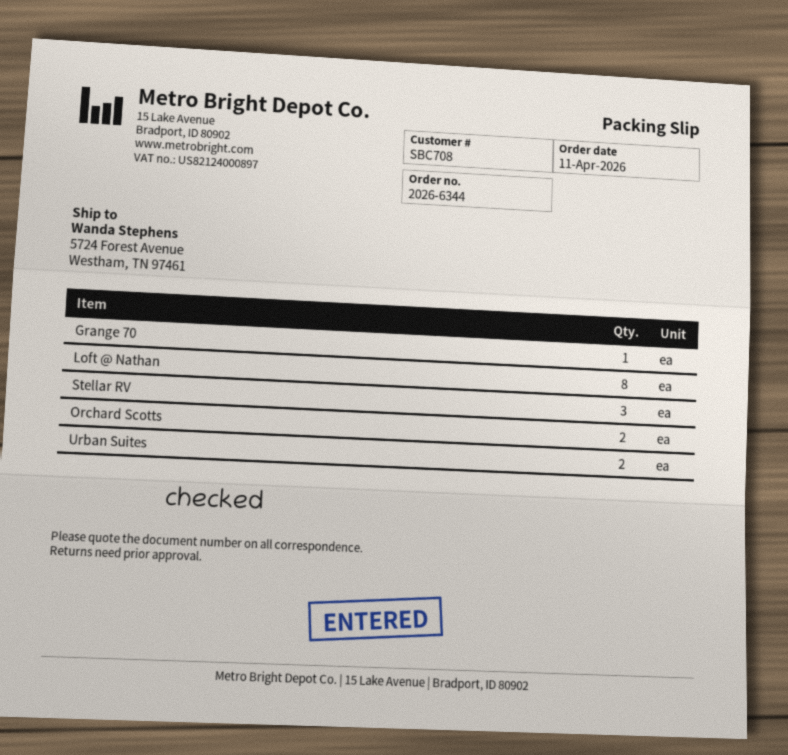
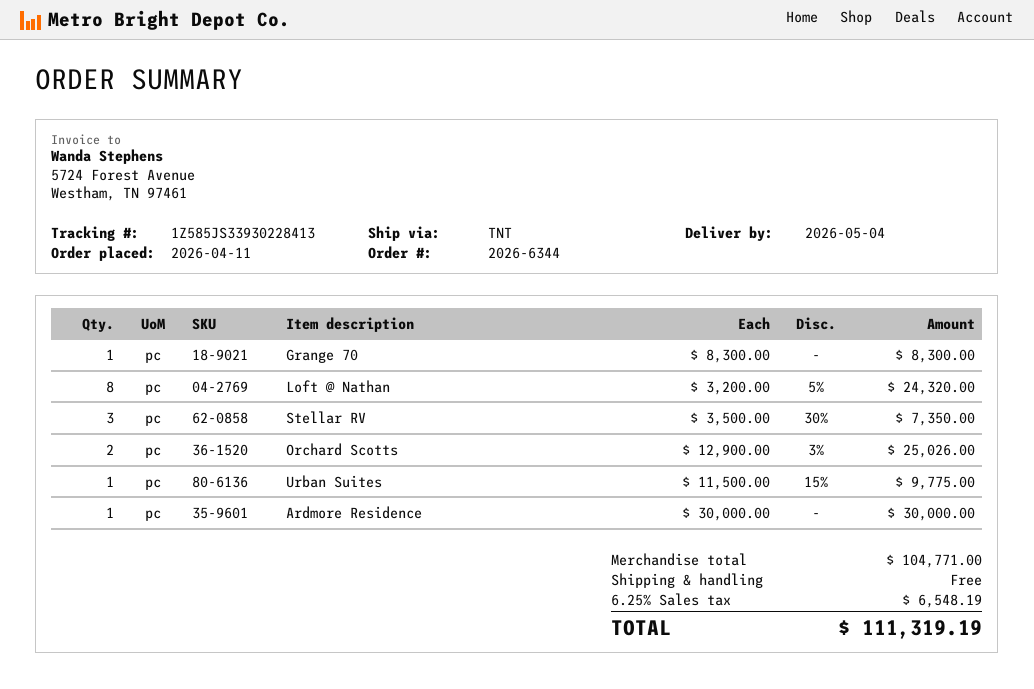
Urban Suites: 2 -> 1
Ardmore Residence: none -> 1

